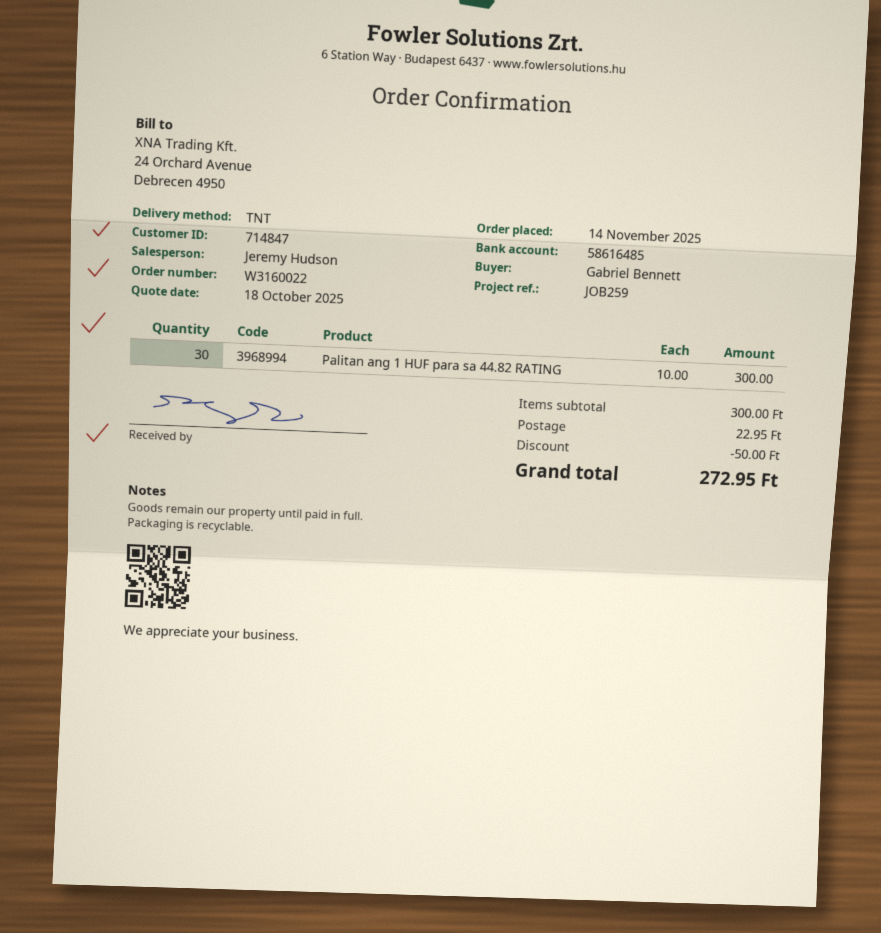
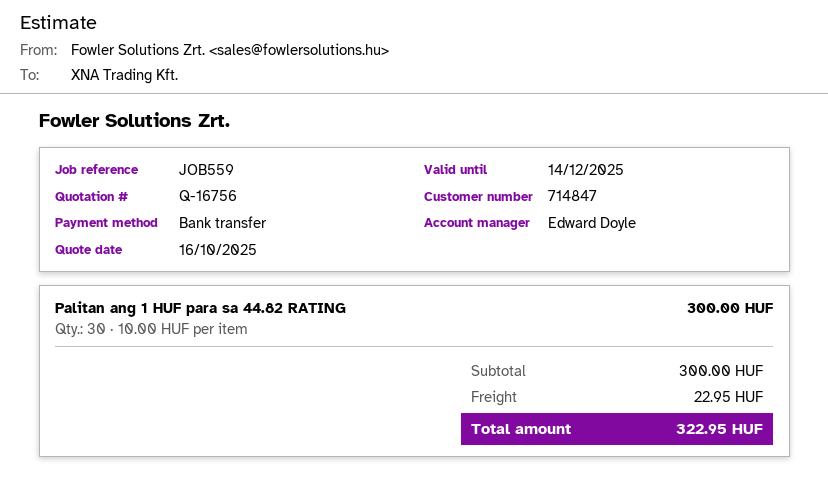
quote date: 2025-10-18 -> 2025-10-16
reference: JOB259 -> JOB559
sales rep: Jeremy Hudson -> Edward Doyle
discount: 50.00 -> none
total: 272.95 -> 322.95

